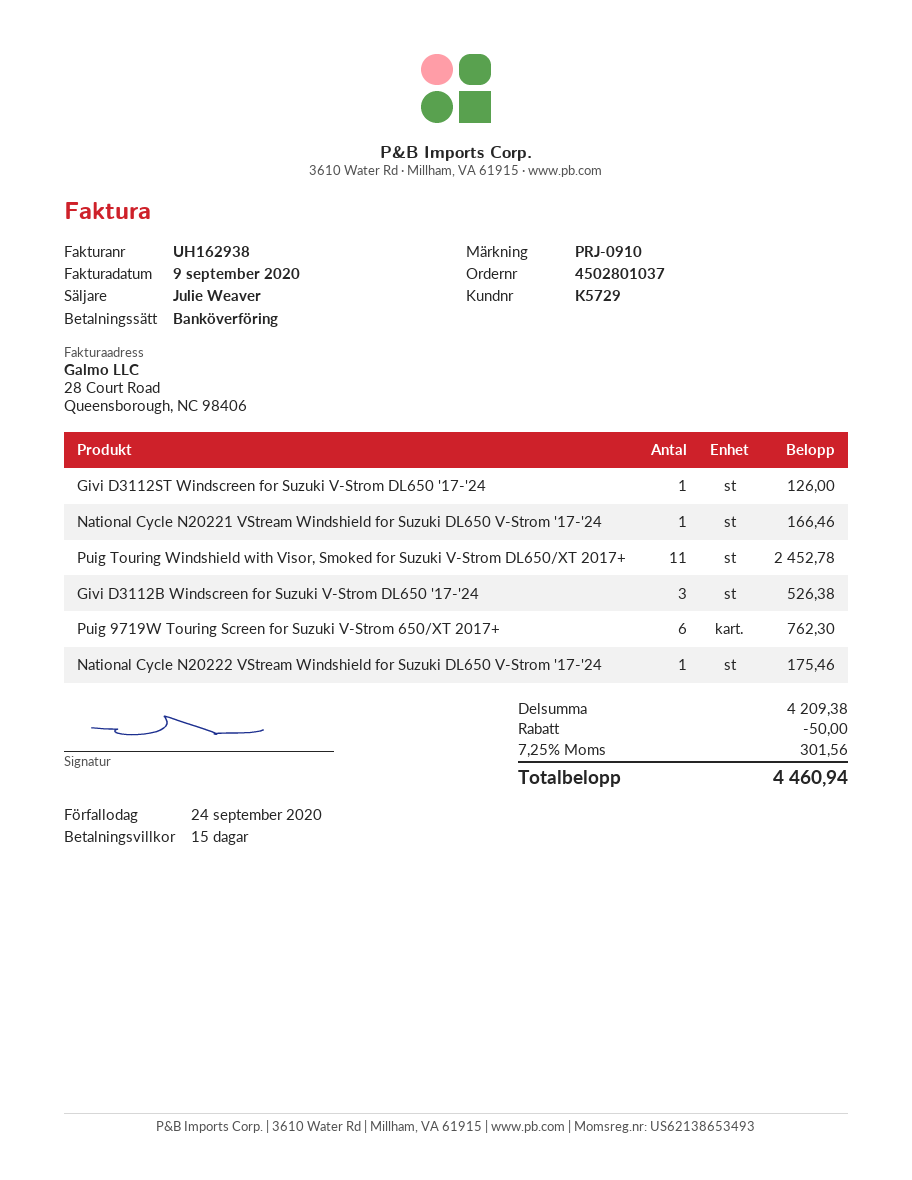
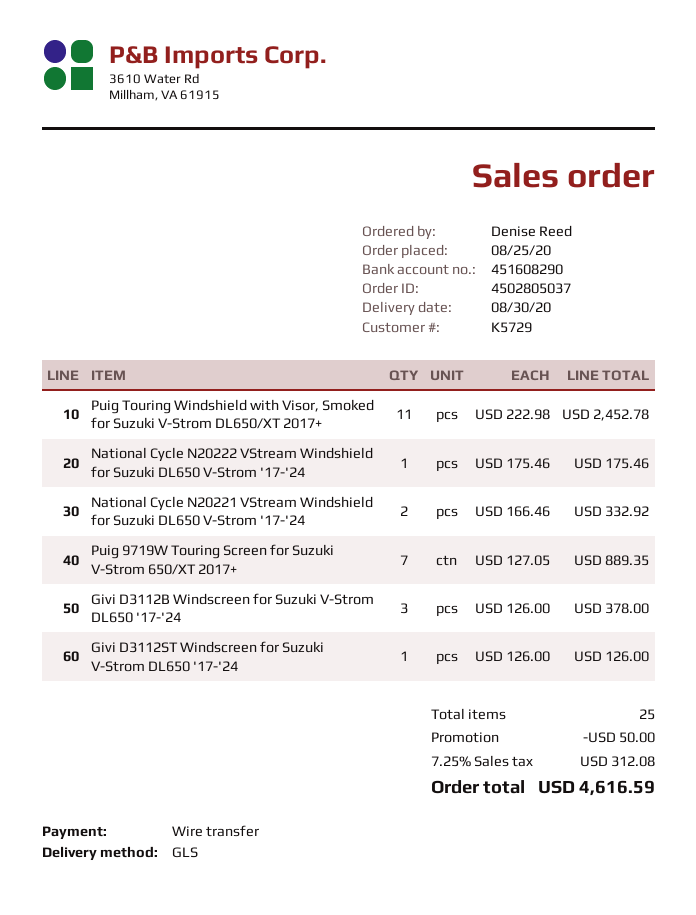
order number: 4502801037 -> 4502805037
National Cycle N20221 VStream Windshield for Suzuki DL650 V-Strom '17-'24: 1 for 166.46 -> 2 for 332.92
Givi D3112B Windscreen for Suzuki V-Strom DL650 '17-'24: 3 for 526.38 -> 3 for 378.00
Puig 9719W Touring Screen for Suzuki V-Strom 650/XT 2017+: 6 for 762.30 -> 7 for 889.35
tax: 7.25% = 301.56 -> 7.25% = 312.08
total: 4460.94 -> 4616.59

